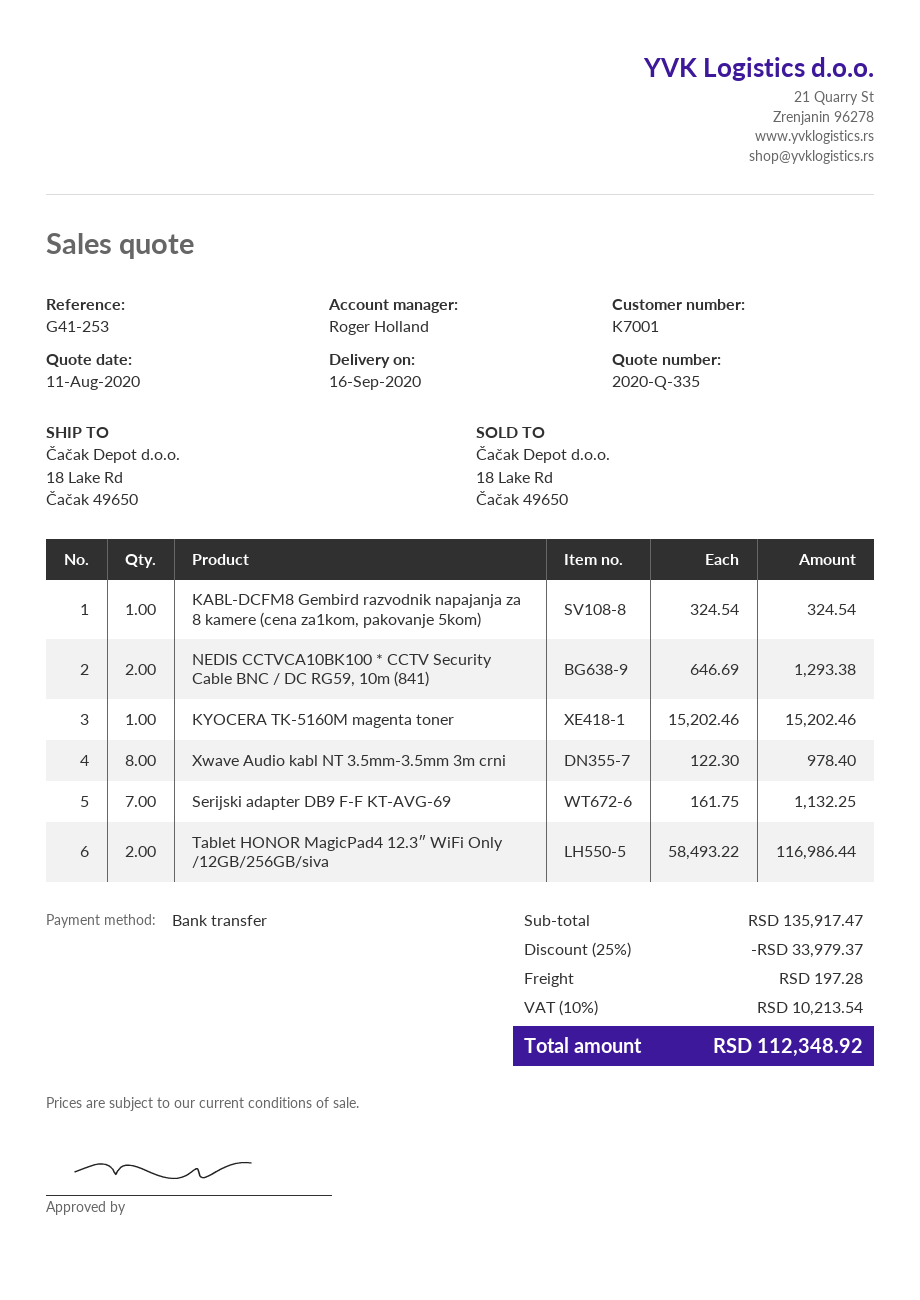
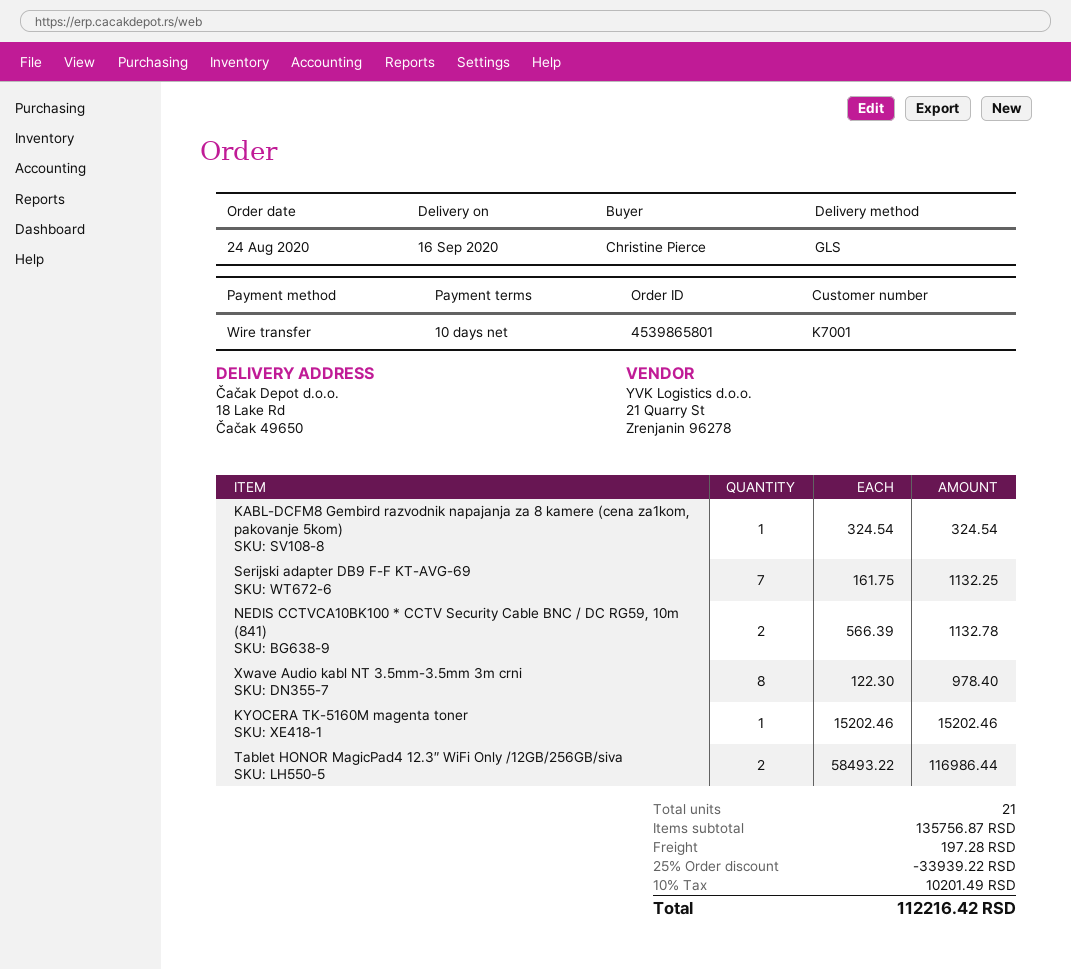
NEDIS CCTVCA10BK100 * CCTV Security Cable BNC / DC RG59, 10m (841): 2 x 646.69 = 1293.38 -> 2 x 566.39 = 1132.78
subtotal: 135917.47 -> 135756.87
discount: 25% = 33979.37 -> 25% = 33939.22
tax: 10% = 10213.54 -> 10% = 10201.49
total: 112348.92 -> 112216.42

